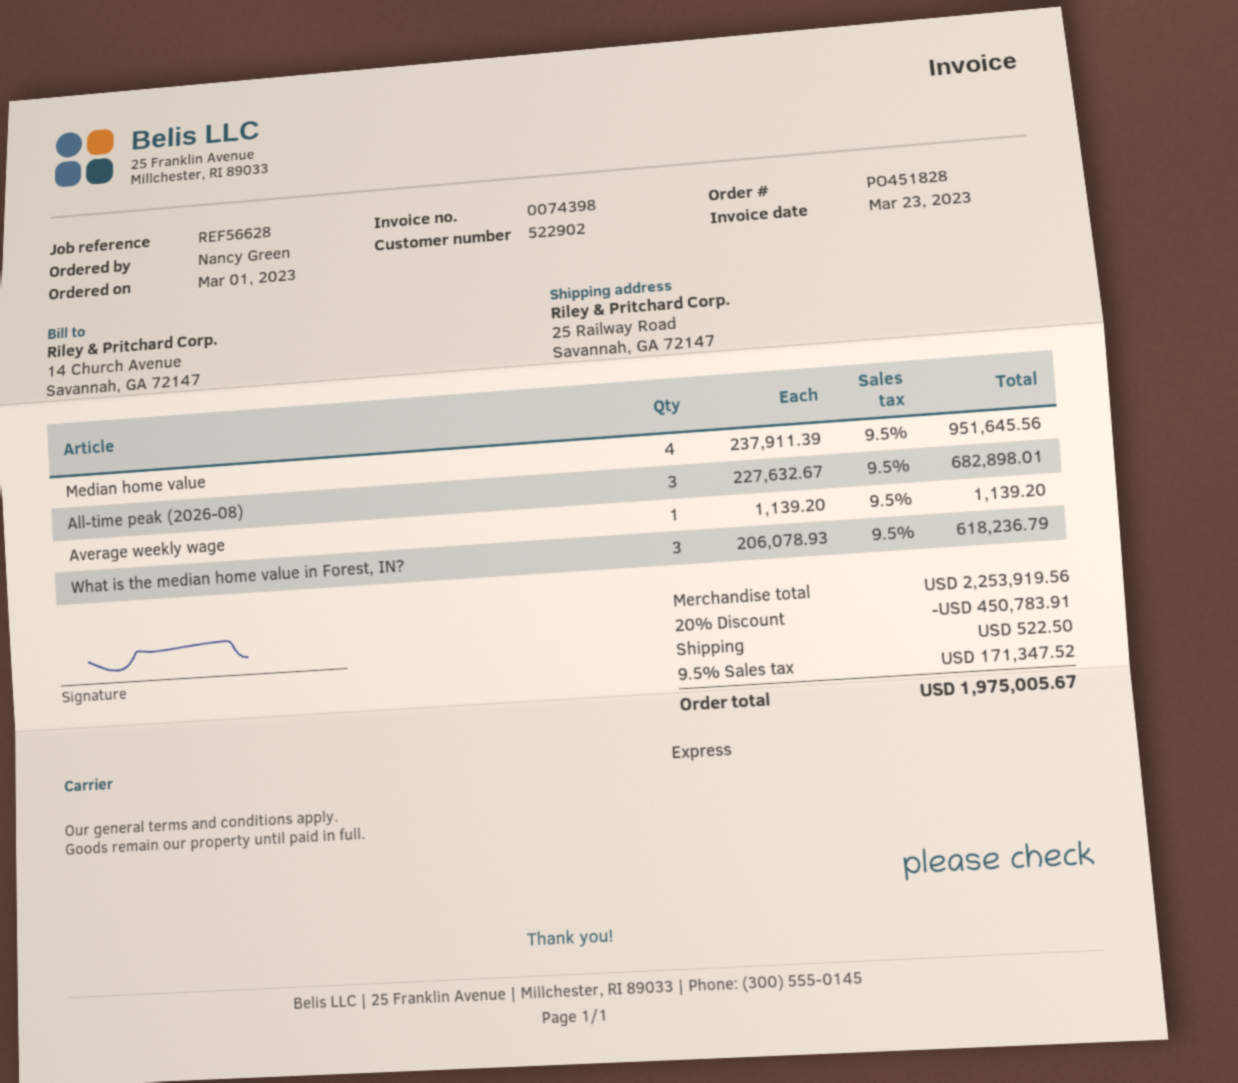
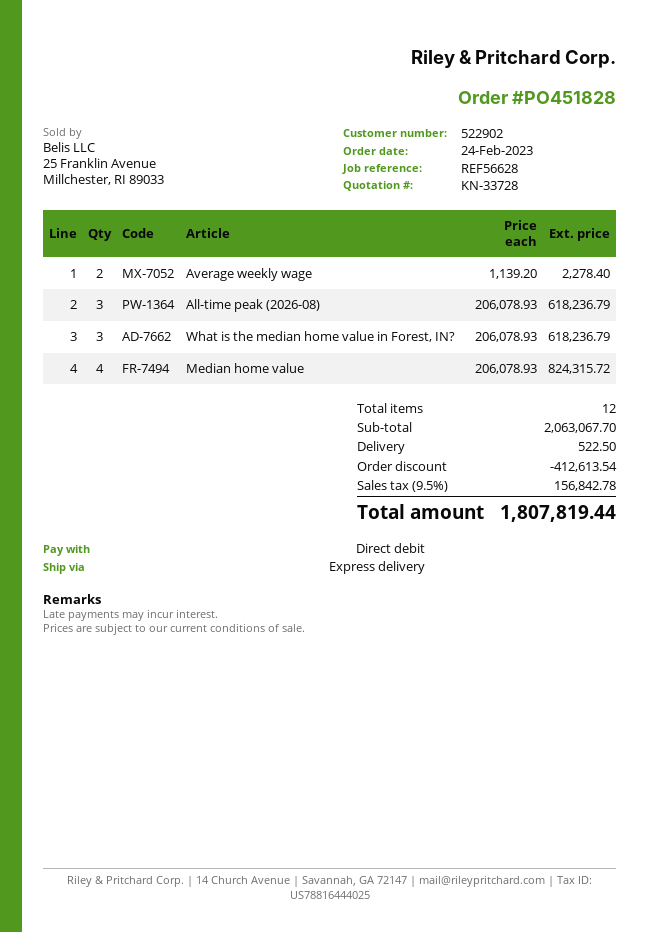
order date: 2023-03-01 -> 2023-02-24
Median home value: 4 x 237911.39 = 951645.56 -> 4 x 206078.93 = 824315.72
All-time peak (2026-08): 3 x 227632.67 = 682898.01 -> 3 x 206078.93 = 618236.79
Average weekly wage: 1 x 1139.20 = 1139.20 -> 2 x 1139.20 = 2278.40
subtotal: 2253919.56 -> 2063067.70
discount: 450783.91 -> 412613.54
tax: 9.5% = 171347.52 -> 9.5% = 156842.78
total: 1975005.67 -> 1807819.44

